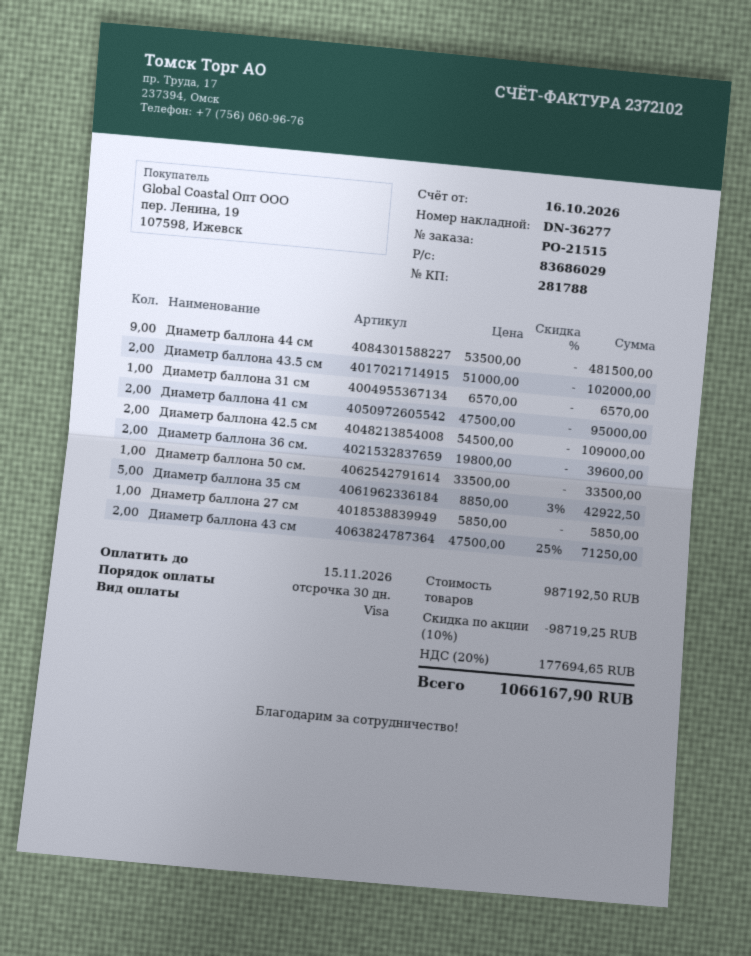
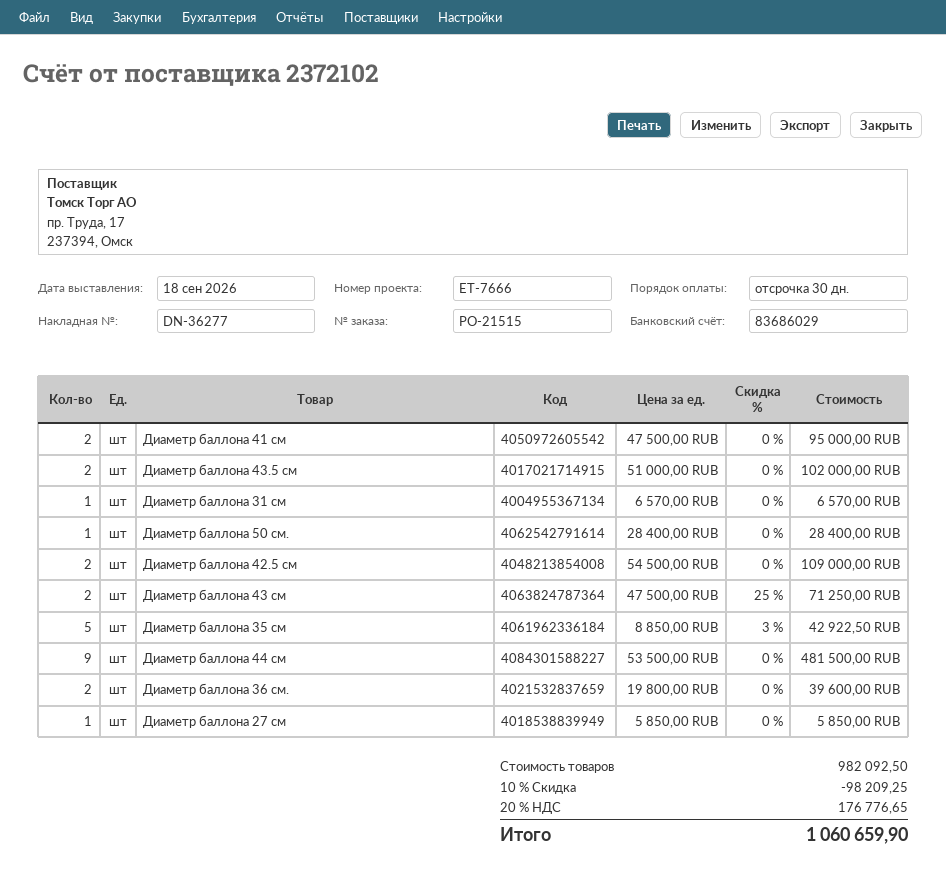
invoice date: 2026-10-16 -> 2026-09-18
Диаметр баллона 50 см.: 1 x 33500.00 = 33500.00 -> 1 x 28400.00 = 28400.00
subtotal: 987192.50 -> 982092.50
discount: 10% = 98719.25 -> 10% = 98209.25
tax: 20% = 177694.65 -> 20% = 176776.65
total: 1066167.90 -> 1060659.90

